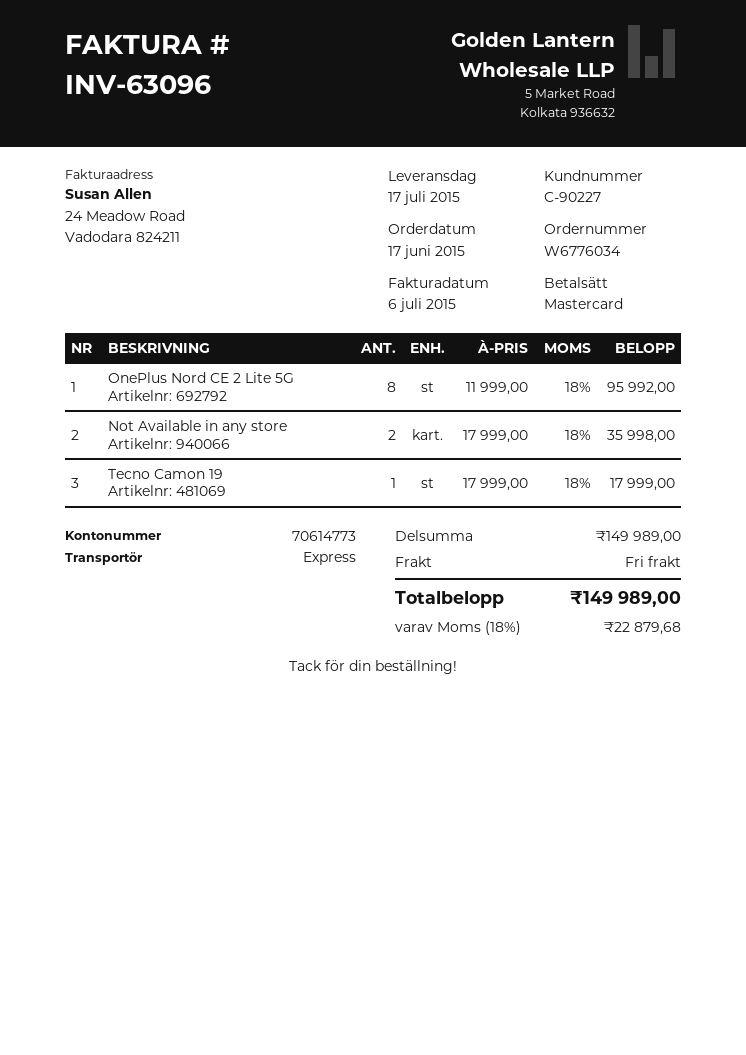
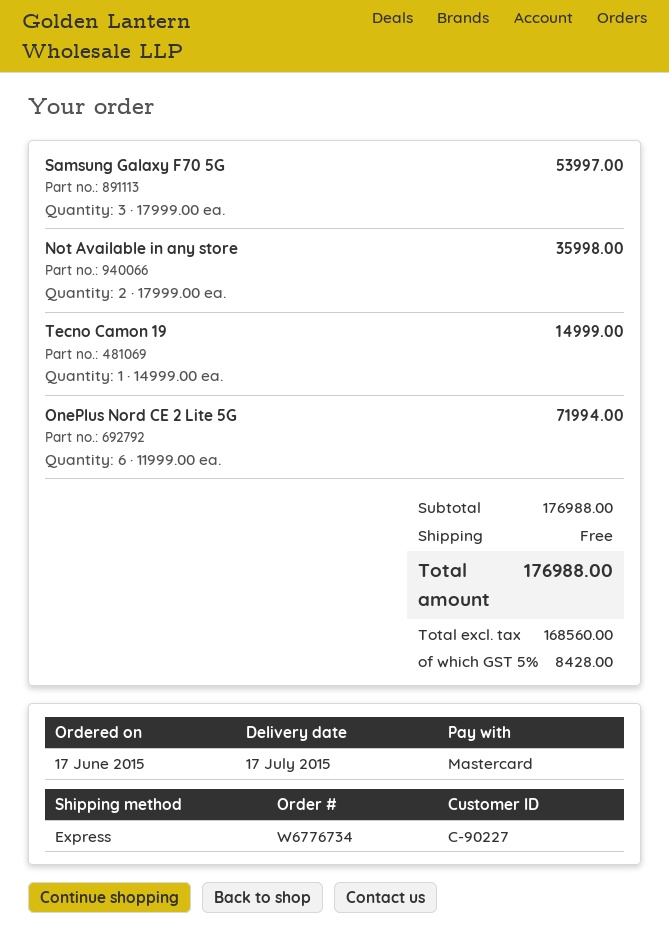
order number: W6776034 -> W6776734
OnePlus Nord CE 2 Lite 5G: 8 x 11999.00 = 95992.00 -> 6 x 11999.00 = 71994.00
Tecno Camon 19: 1 x 17999.00 = 17999.00 -> 1 x 14999.00 = 14999.00
Samsung Galaxy F70 5G: none -> 3 x 17999.00 = 53997.00
subtotal: 149989.00 -> 176988.00
tax: 18% = 22879.68 -> 5% = 8428.00
total: 149989.00 -> 176988.00

